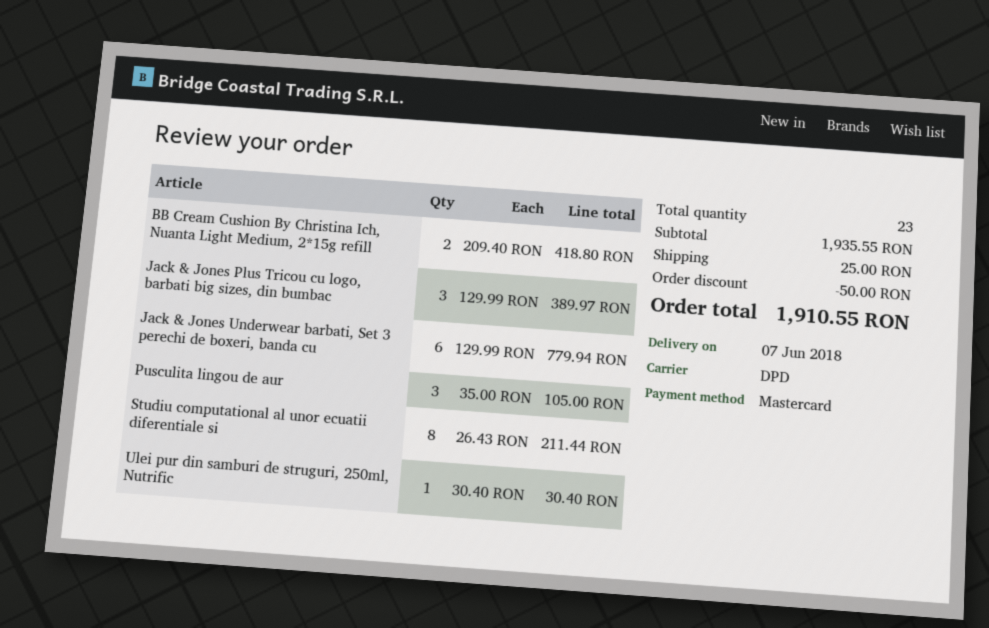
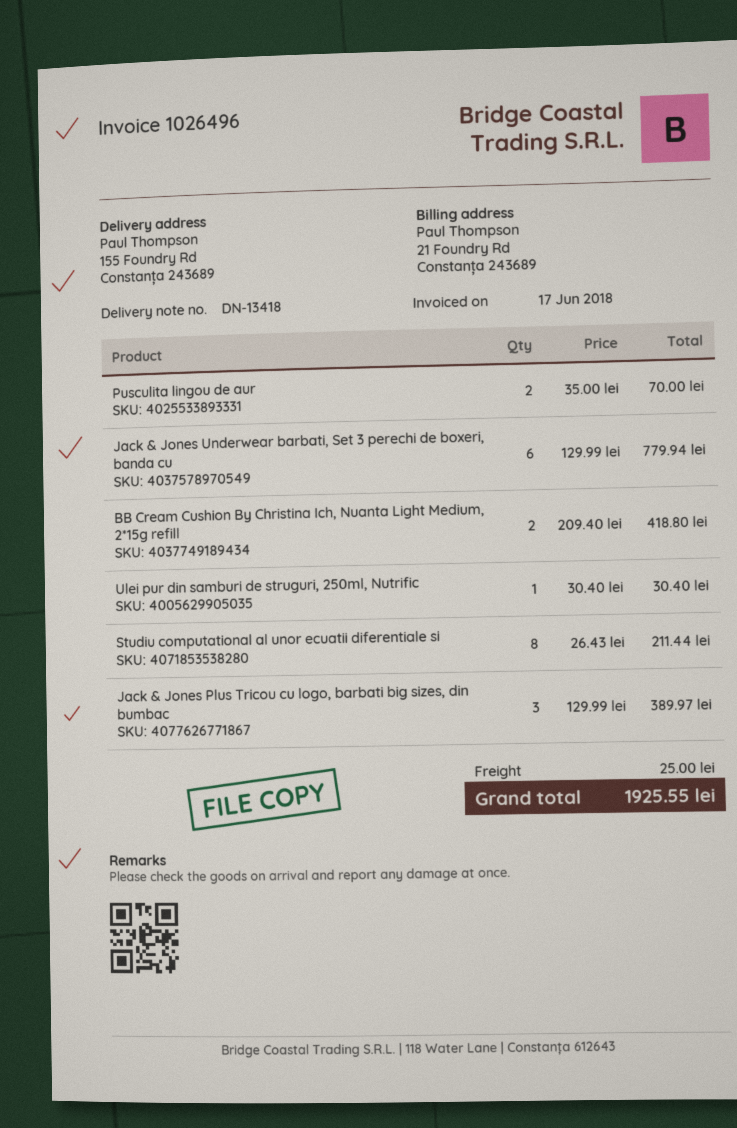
Pusculita lingou de aur: 3 x 35.00 = 105.00 -> 2 x 35.00 = 70.00
discount: 50.00 -> none
total: 1910.55 -> 1925.55

